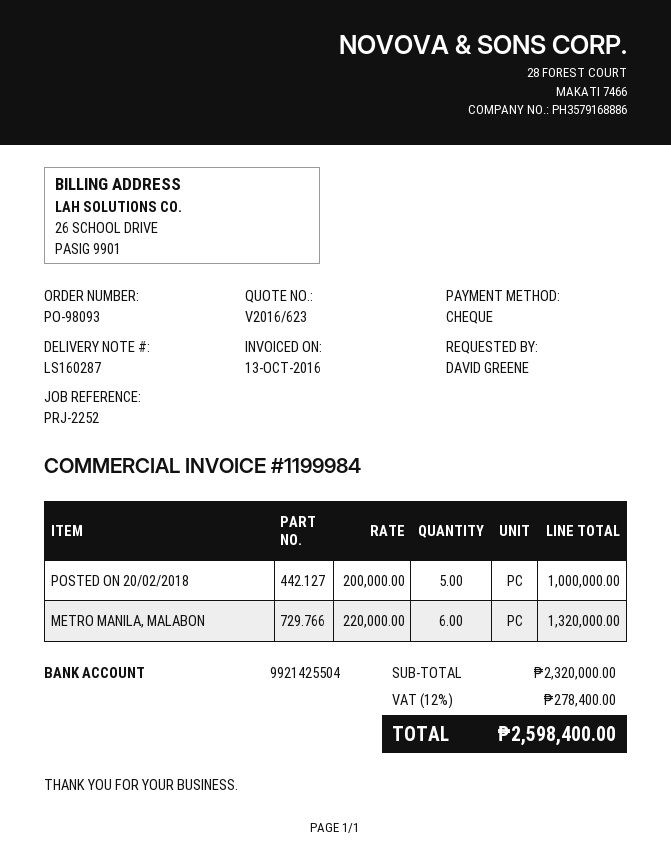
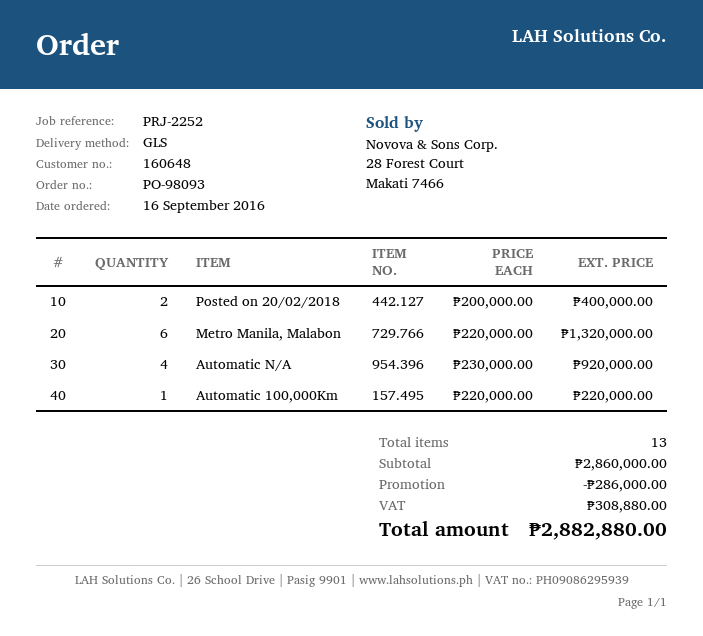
POSTED ON 20/02/2018: 5 x 200000.00 = 1000000.00 -> 2 x 200000.00 = 400000.00
Automatic N/A: none -> 4 x 230000.00 = 920000.00
Automatic 100,000Km: none -> 1 x 220000.00 = 220000.00
subtotal: 2320000.00 -> 2860000.00
discount: none -> 286000.00
tax: 278400.00 -> 308880.00
total: 2598400.00 -> 2882880.00

